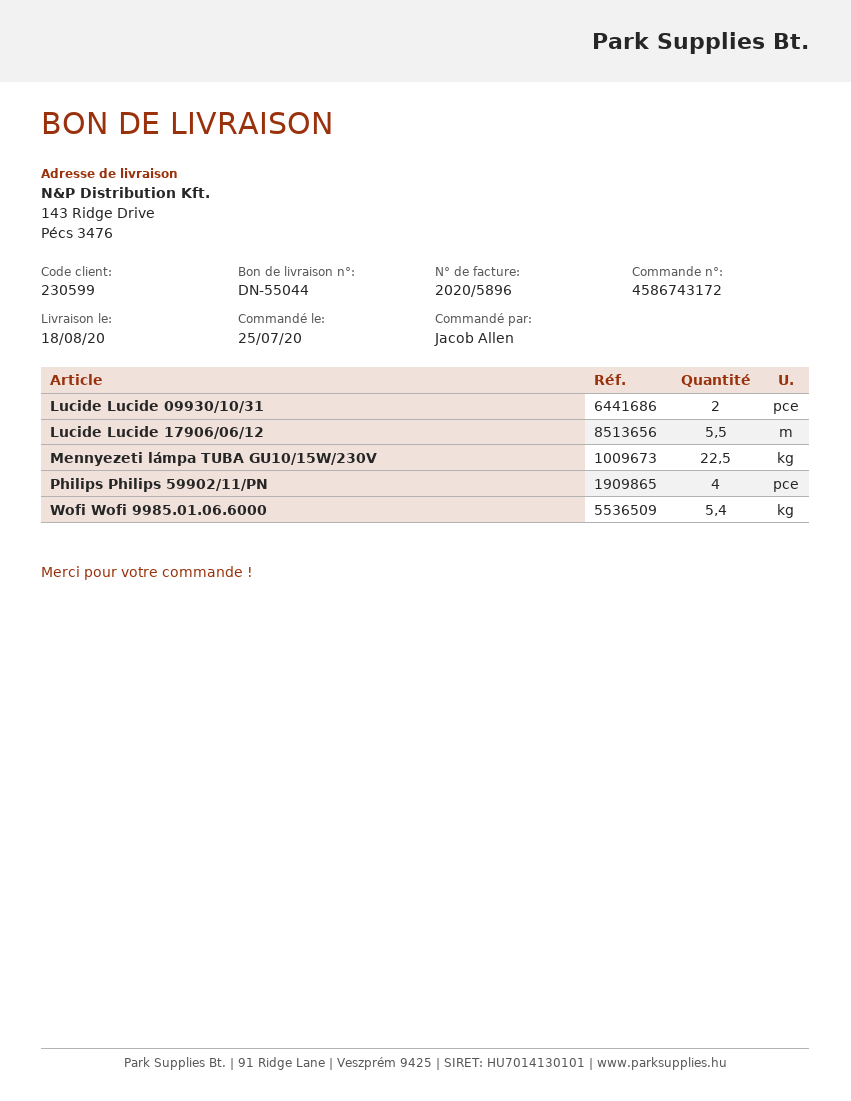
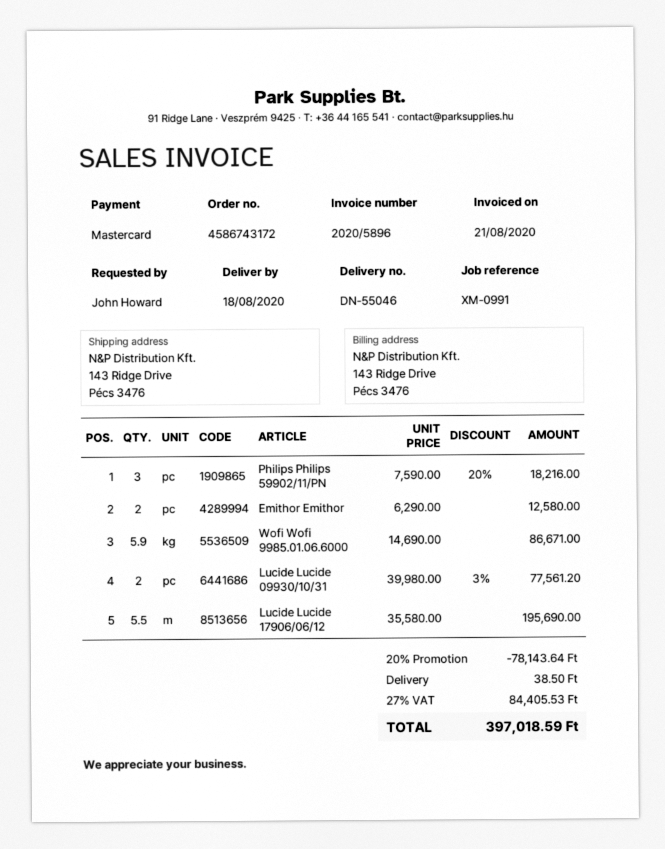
delivery note number: DN-55044 -> DN-55046
ordered by: Jacob Allen -> John Howard
Mennyezeti lámpa TUBA GU10/15W/230V: 22.5 -> none
Philips Philips 59902/11/PN: 4 -> 3
Wofi Wofi 9985.01.06.6000: 5.4 -> 5.9
Emithor Emithor: none -> 2

